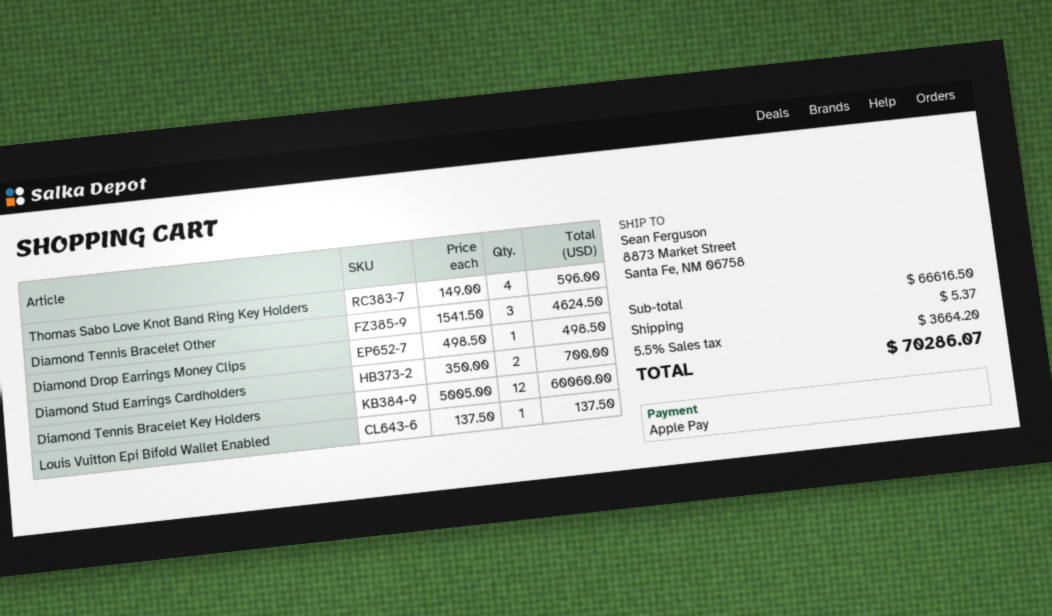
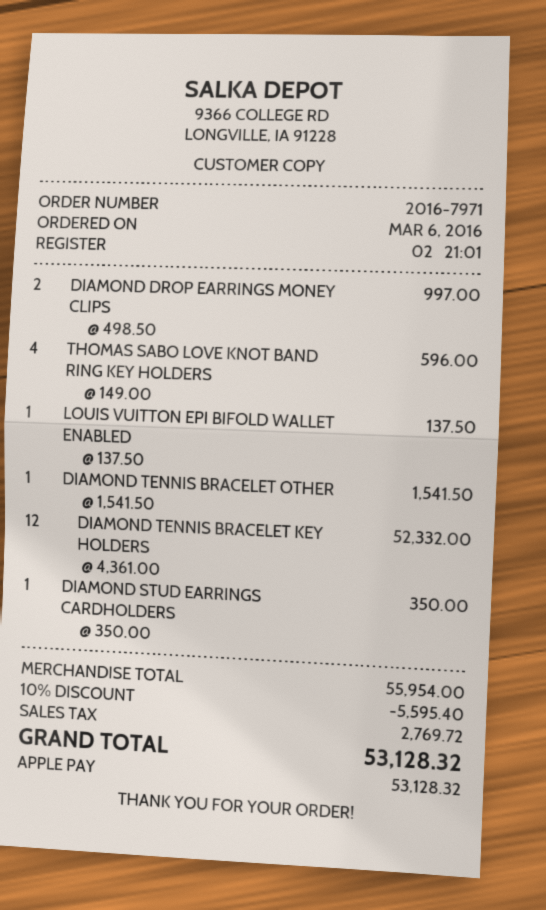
Diamond Tennis Bracelet Other: 3 x 1541.50 = 4624.50 -> 1 x 1541.50 = 1541.50
Diamond Drop Earrings Money Clips: 1 x 498.50 = 498.50 -> 2 x 498.50 = 997.00
Diamond Stud Earrings Cardholders: 2 x 350.00 = 700.00 -> 1 x 350.00 = 350.00
Diamond Tennis Bracelet Key Holders: 12 x 5005.00 = 60060.00 -> 12 x 4361.00 = 52332.00
subtotal: 66616.50 -> 55954.00
discount: none -> 10% = 5595.40
shipping: 5.37 -> none
tax: 3664.20 -> 2769.72
total: 70286.07 -> 53128.32

